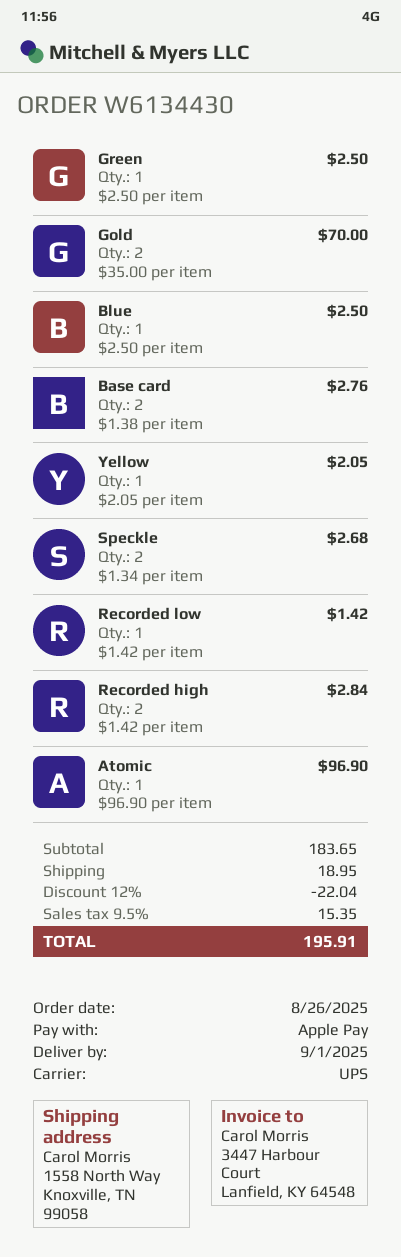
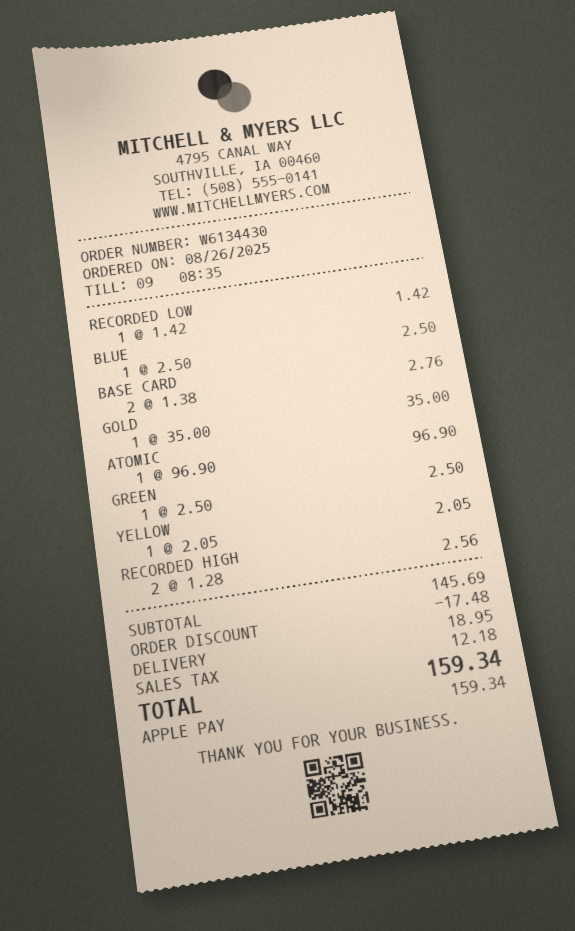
Gold: 2 x 35.00 = 70.00 -> 1 x 35.00 = 35.00
Speckle: 2 x 1.34 = 2.68 -> none
Recorded high: 2 x 1.42 = 2.84 -> 2 x 1.28 = 2.56
subtotal: 183.65 -> 145.69
discount: 22.04 -> 17.48
tax: 15.35 -> 12.18
total: 195.91 -> 159.34

